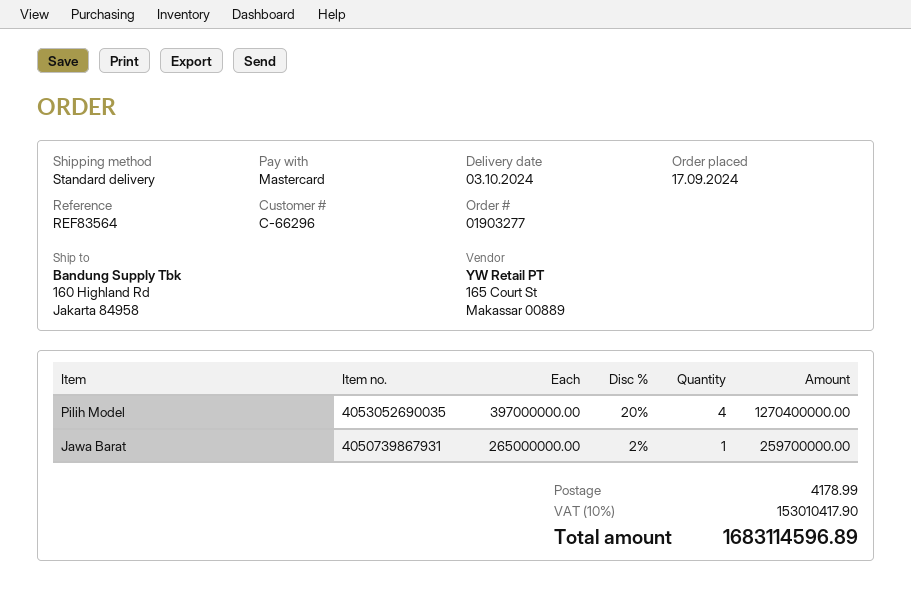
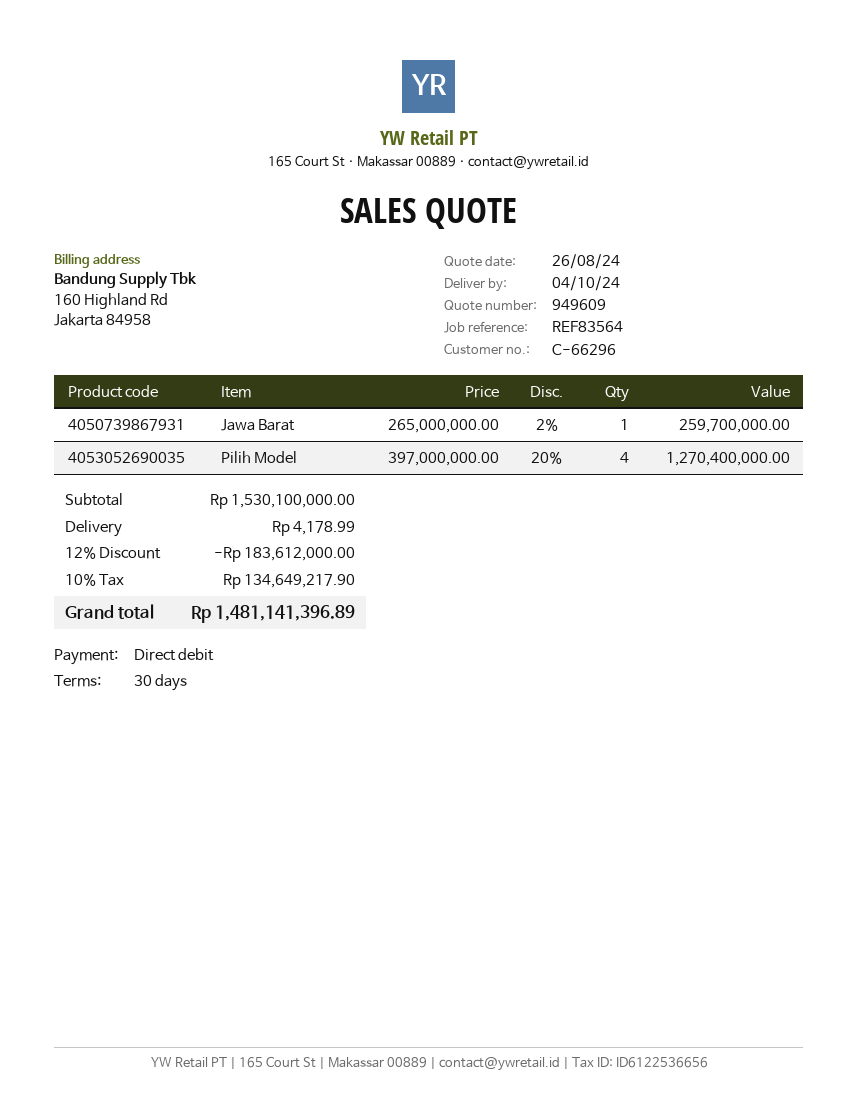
delivery date: 2024-10-03 -> 2024-10-04
payment method: Mastercard -> direct debit
discount: none -> 12% = 183612000.00
tax: 10% = 153010417.90 -> 10% = 134649217.90
total: 1683114596.89 -> 1481141396.89

